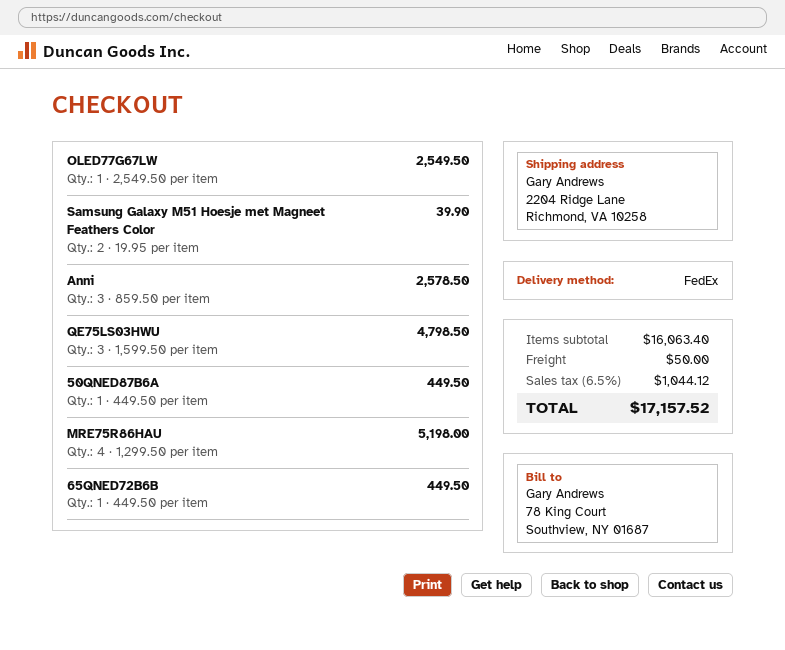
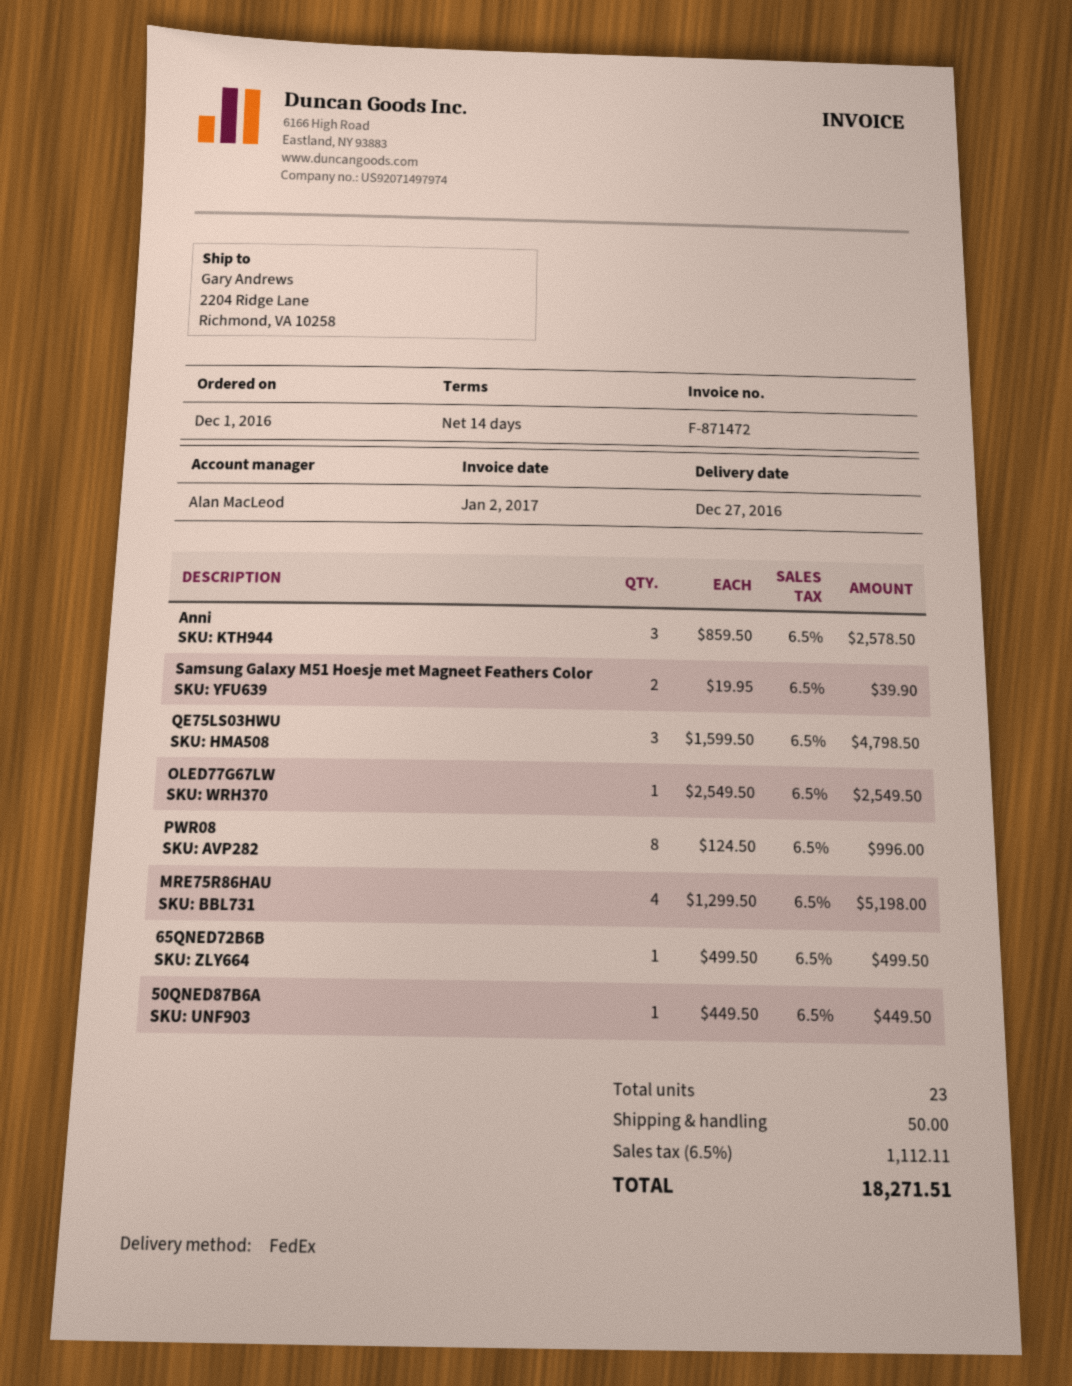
65QNED72B6B: 1 x 449.50 = 449.50 -> 1 x 499.50 = 499.50
PWR08: none -> 8 x 124.50 = 996.00
tax: 6.5% = 1044.12 -> 6.5% = 1112.11
total: 17157.52 -> 18271.51

